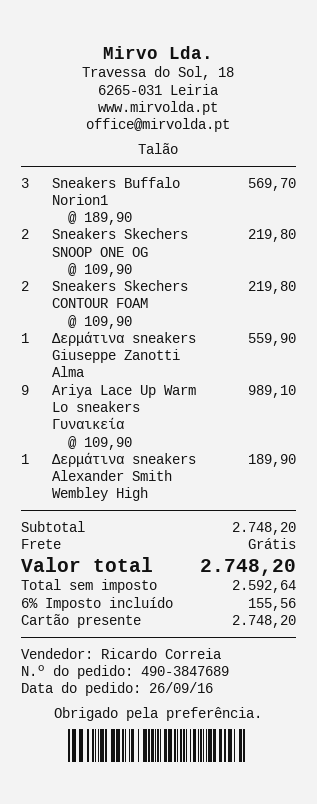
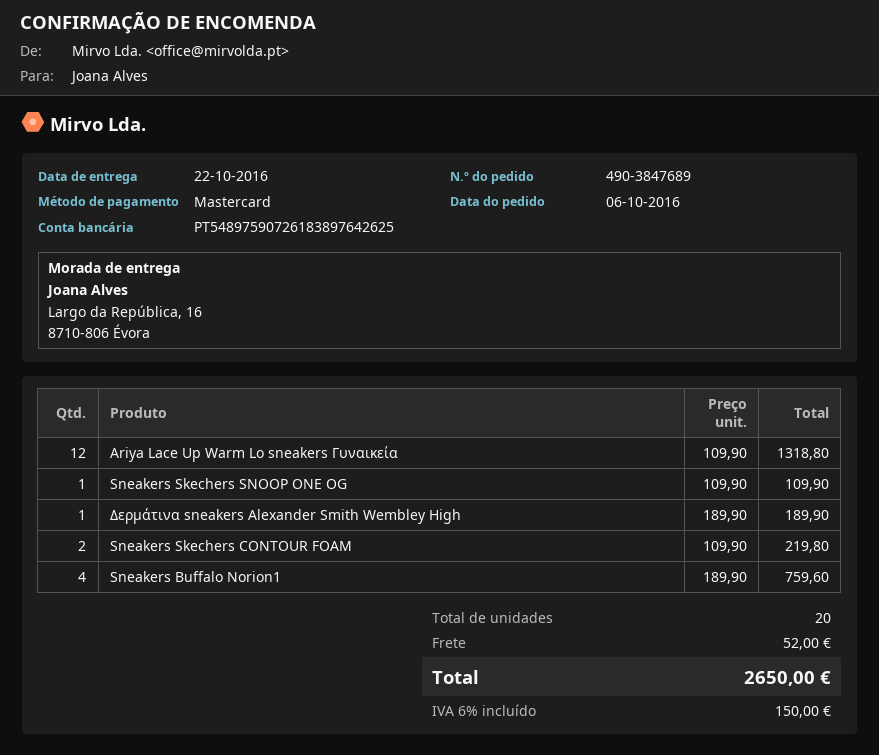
order date: 2016-09-26 -> 2016-10-06
payment method: gift card -> Mastercard
Sneakers Buffalo Norion1: 3 x 189.90 = 569.70 -> 4 x 189.90 = 759.60
Sneakers Skechers SNOOP ONE OG: 2 x 109.90 = 219.80 -> 1 x 109.90 = 109.90
Δερμάτινα sneakers Giuseppe Zanotti Alma: 1 x 559.90 = 559.90 -> none
Ariya Lace Up Warm Lo sneakers Γυναικεία: 9 x 109.90 = 989.10 -> 12 x 109.90 = 1318.80
shipping: 0.00 -> 52.00
tax: 6% = 155.56 -> 6% = 150.00
total: 2748.20 -> 2650.00

